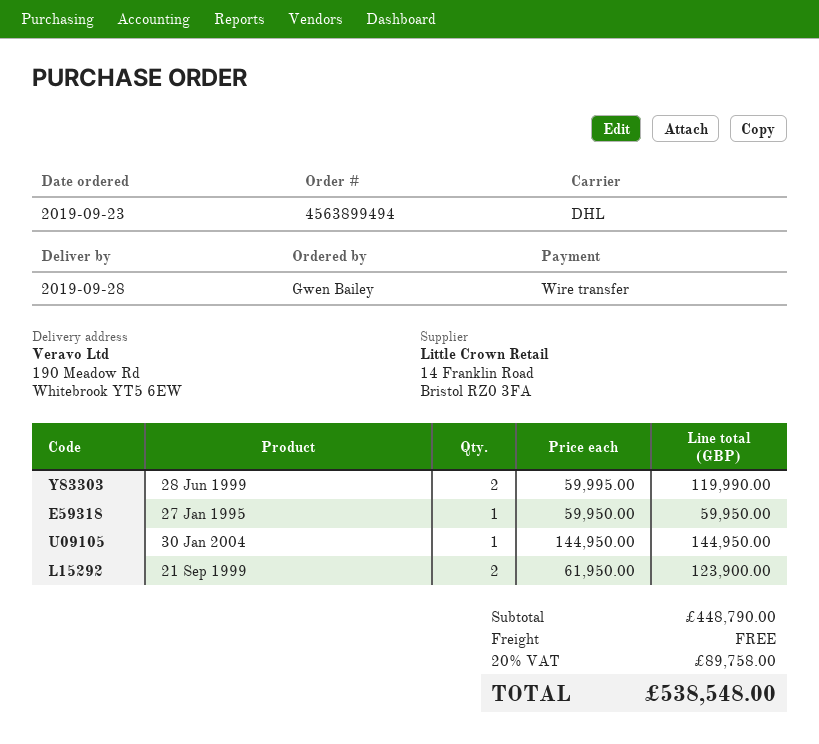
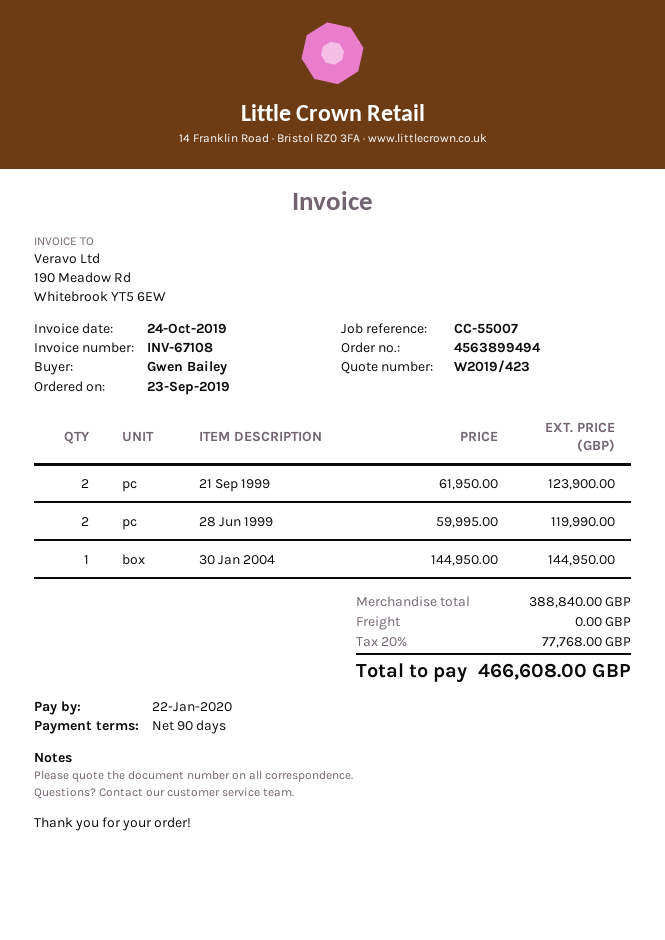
27 Jan 1995: 1 x 59950.00 = 59950.00 -> none
subtotal: 448790.00 -> 388840.00
tax: 20% = 89758.00 -> 20% = 77768.00
total: 538548.00 -> 466608.00

